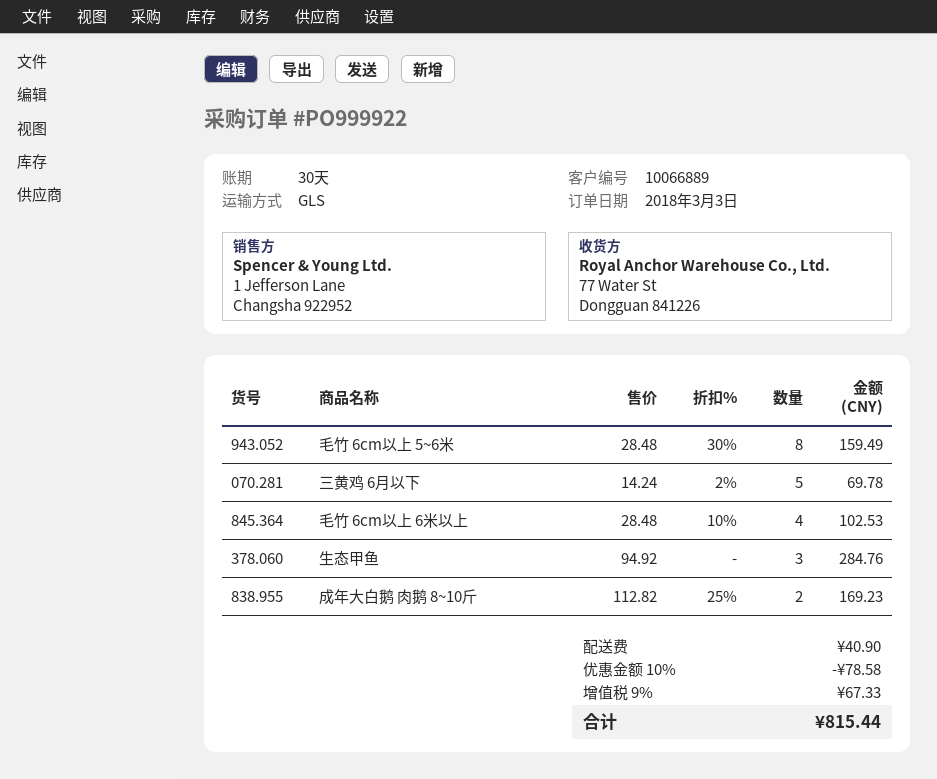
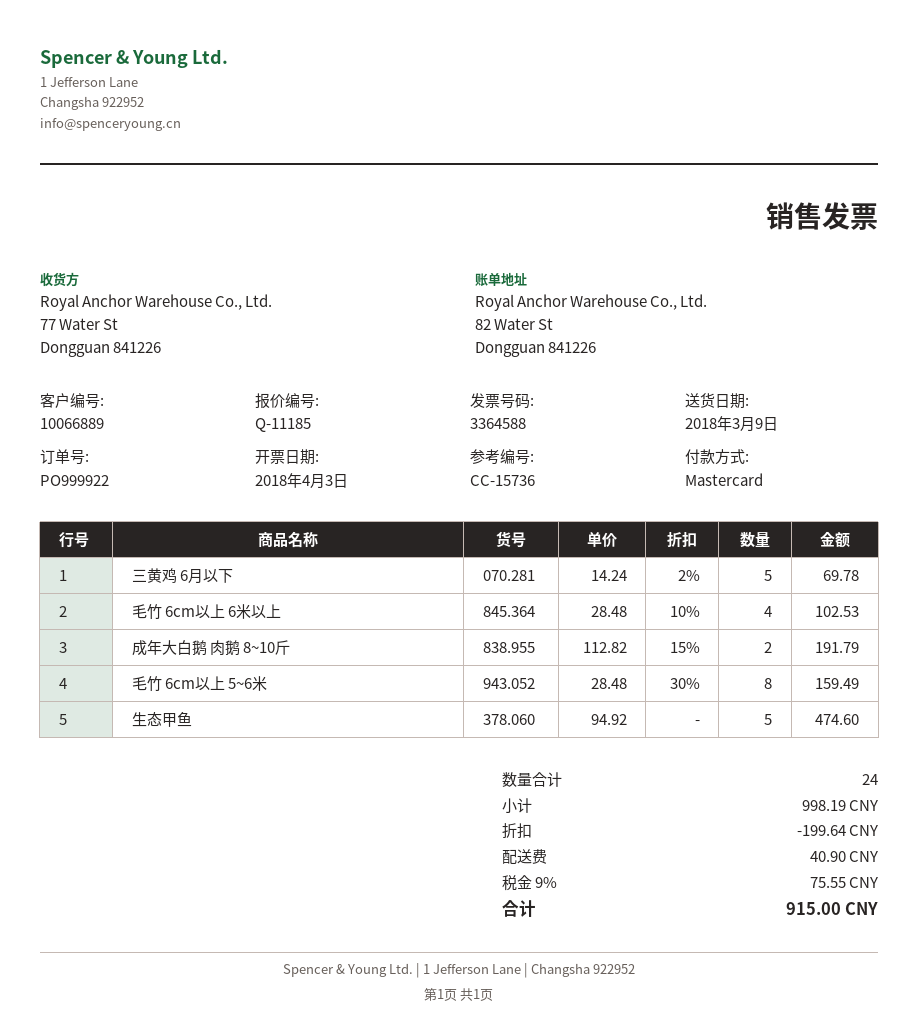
生态甲鱼: 3 x 94.92 = 284.76 -> 5 x 94.92 = 474.60
成年大白鹅 肉鹅 8~10斤: 2 x 112.82 - 25% = 169.23 -> 2 x 112.82 - 15% = 191.79
discount: 78.58 -> 199.64
tax: 9% = 67.33 -> 9% = 75.55
total: 815.44 -> 915.00

